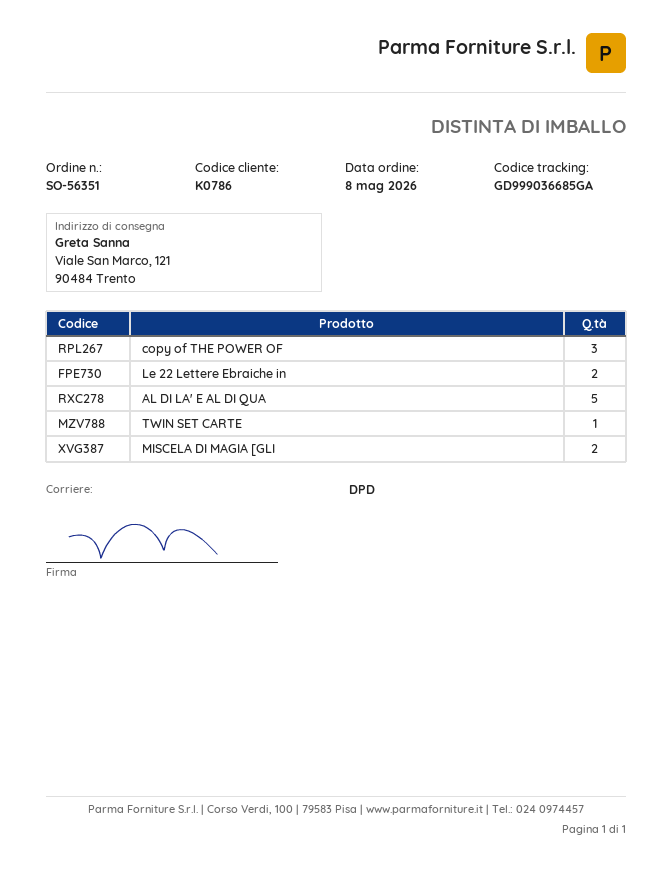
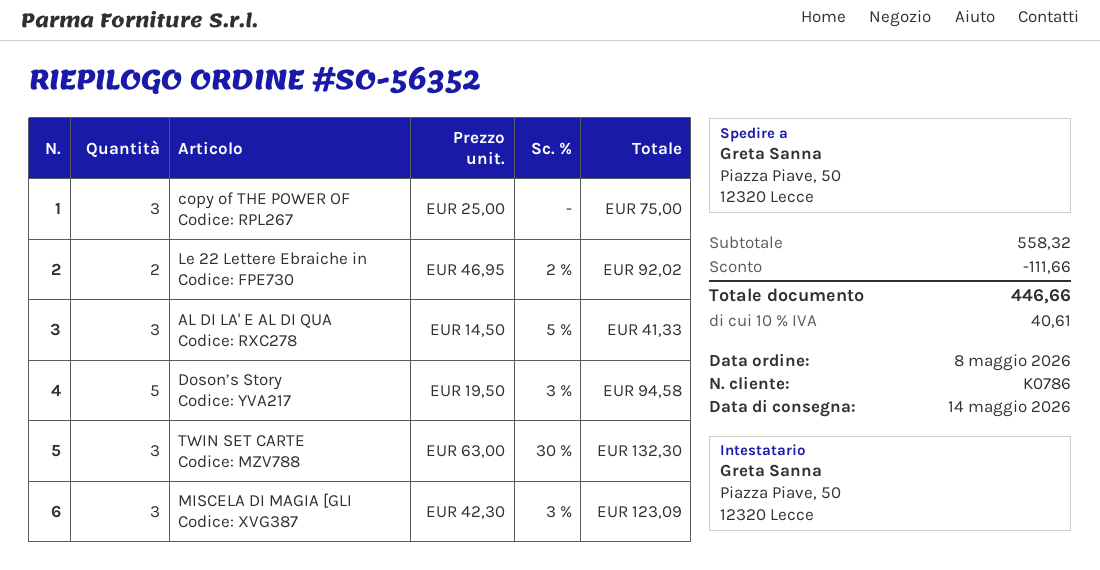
order number: SO-56351 -> SO-56352
ship to: Viale San Marco, 121, 90484 Trento -> Piazza Piave, 50, 12320 Lecce
AL DI LA' E AL DI QUA: 5 -> 3
TWIN SET CARTE: 1 -> 3
MISCELA DI MAGIA [GLI: 2 -> 3
Doson’s Story: none -> 5

